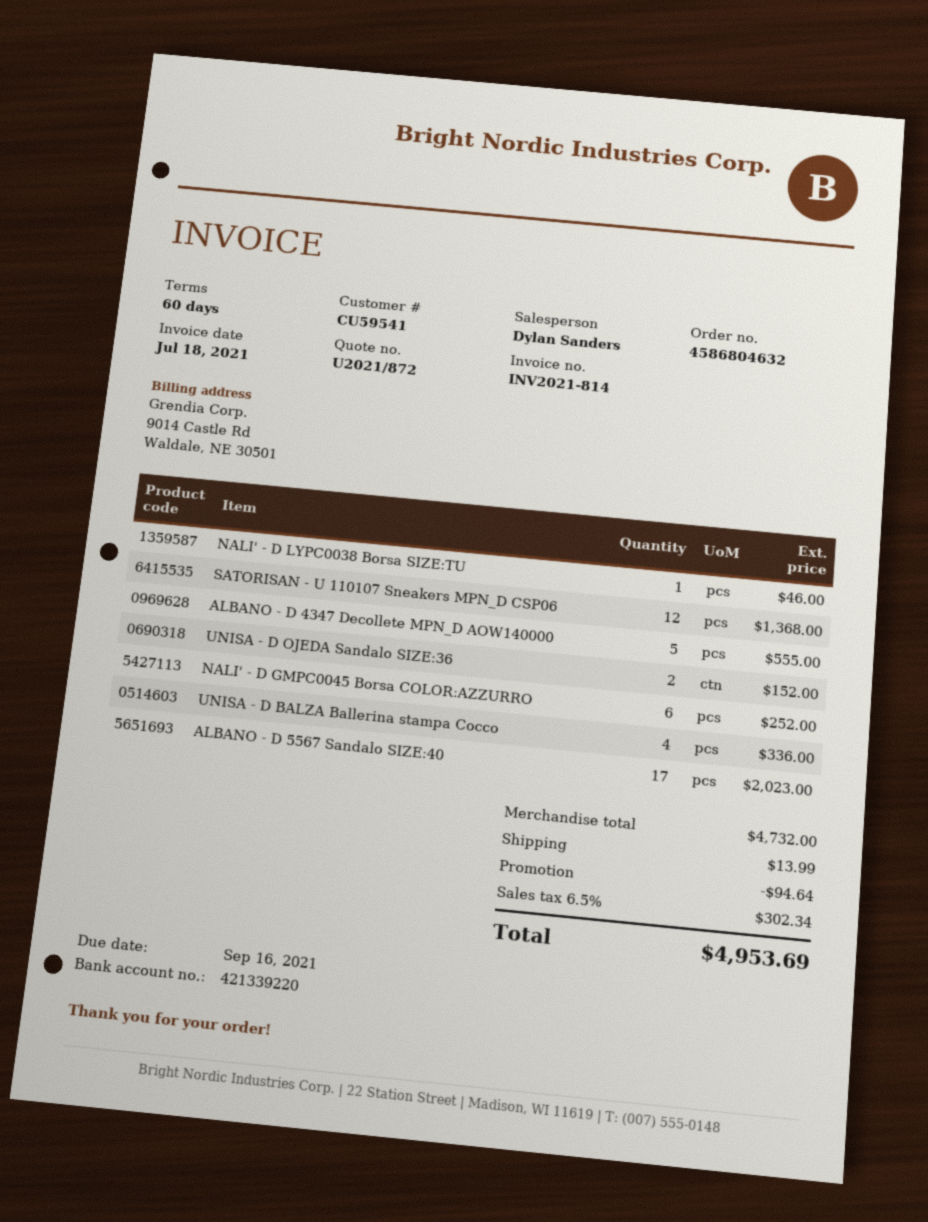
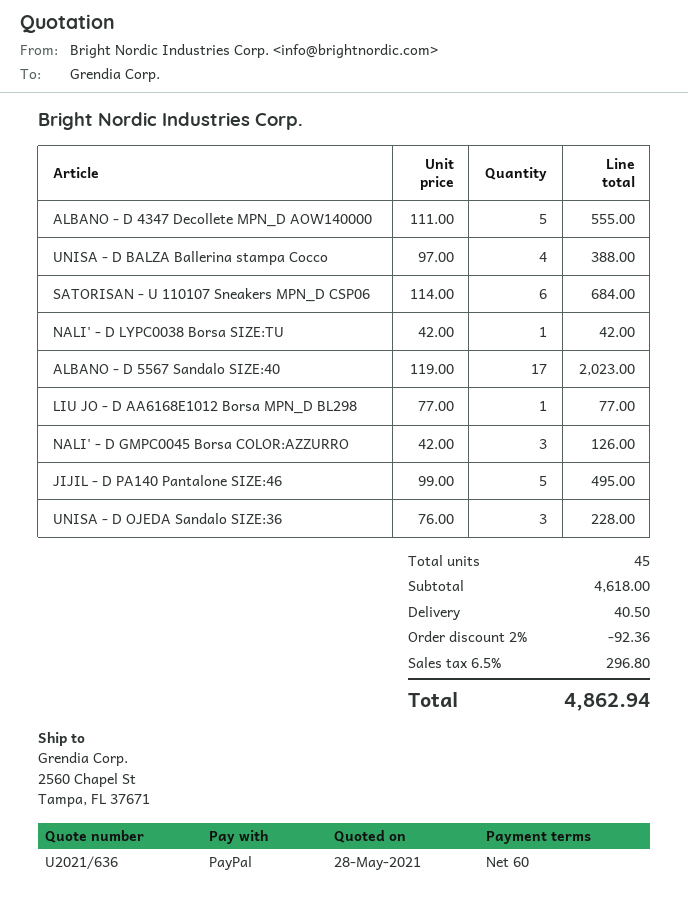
quote number: U2021/872 -> U2021/636
NALI' - D LYPC0038 Borsa SIZE:TU: 1 for 46.00 -> 1 for 42.00
SATORISAN - U 110107 Sneakers MPN_D CSP06: 12 for 1368.00 -> 6 for 684.00
UNISA - D OJEDA Sandalo SIZE:36: 2 for 152.00 -> 3 for 228.00
NALI' - D GMPC0045 Borsa COLOR:AZZURRO: 6 for 252.00 -> 3 for 126.00
UNISA - D BALZA Ballerina stampa Cocco: 4 for 336.00 -> 4 for 388.00
LIU JO - D AA6168E1012 Borsa MPN_D BL298: none -> 1 for 77.00
JIJIL - D PA140 Pantalone SIZE:46: none -> 5 for 495.00
subtotal: 4732.00 -> 4618.00
discount: 94.64 -> 92.36
shipping: 13.99 -> 40.50
tax: 6.5% = 302.34 -> 6.5% = 296.80
total: 4953.69 -> 4862.94

